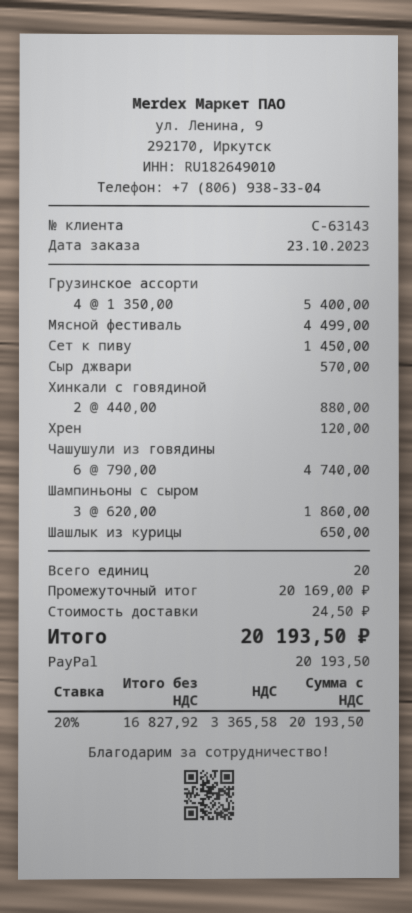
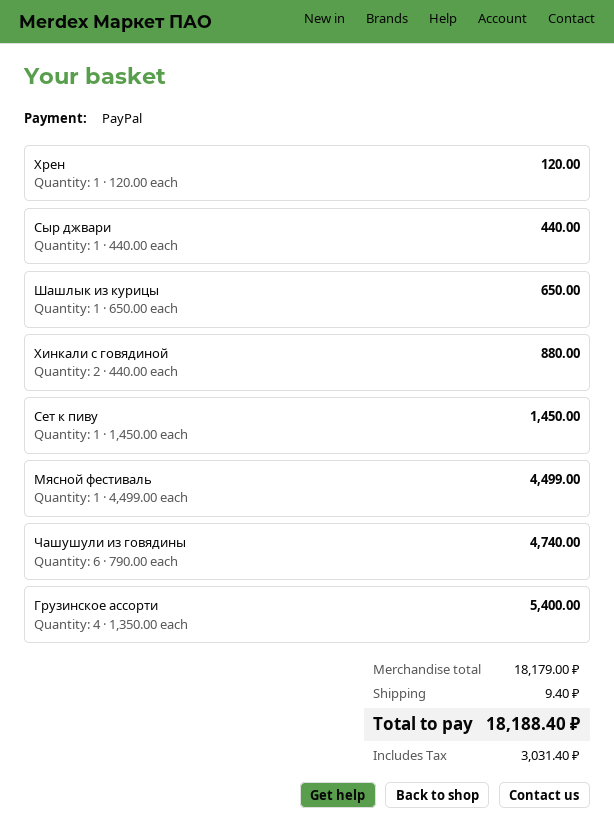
Сыр джвари: 1 x 570.00 = 570.00 -> 1 x 440.00 = 440.00
Шампиньоны с сыром: 3 x 620.00 = 1860.00 -> none
subtotal: 20169.00 -> 18179.00
shipping: 24.50 -> 9.40
tax: 3365.58 -> 3031.40
total: 20193.50 -> 18188.40

